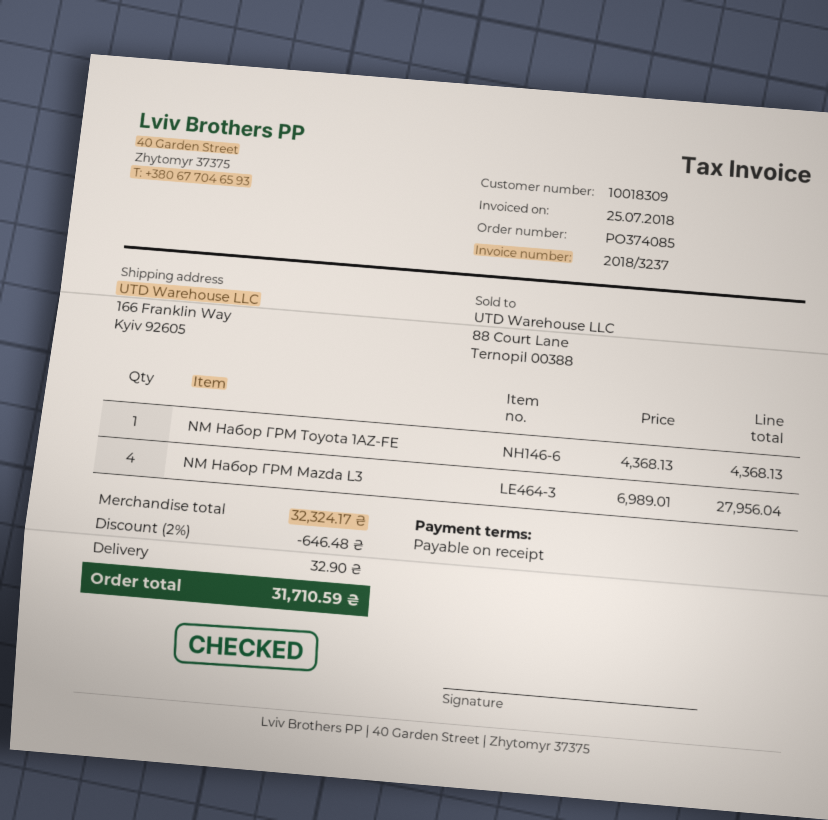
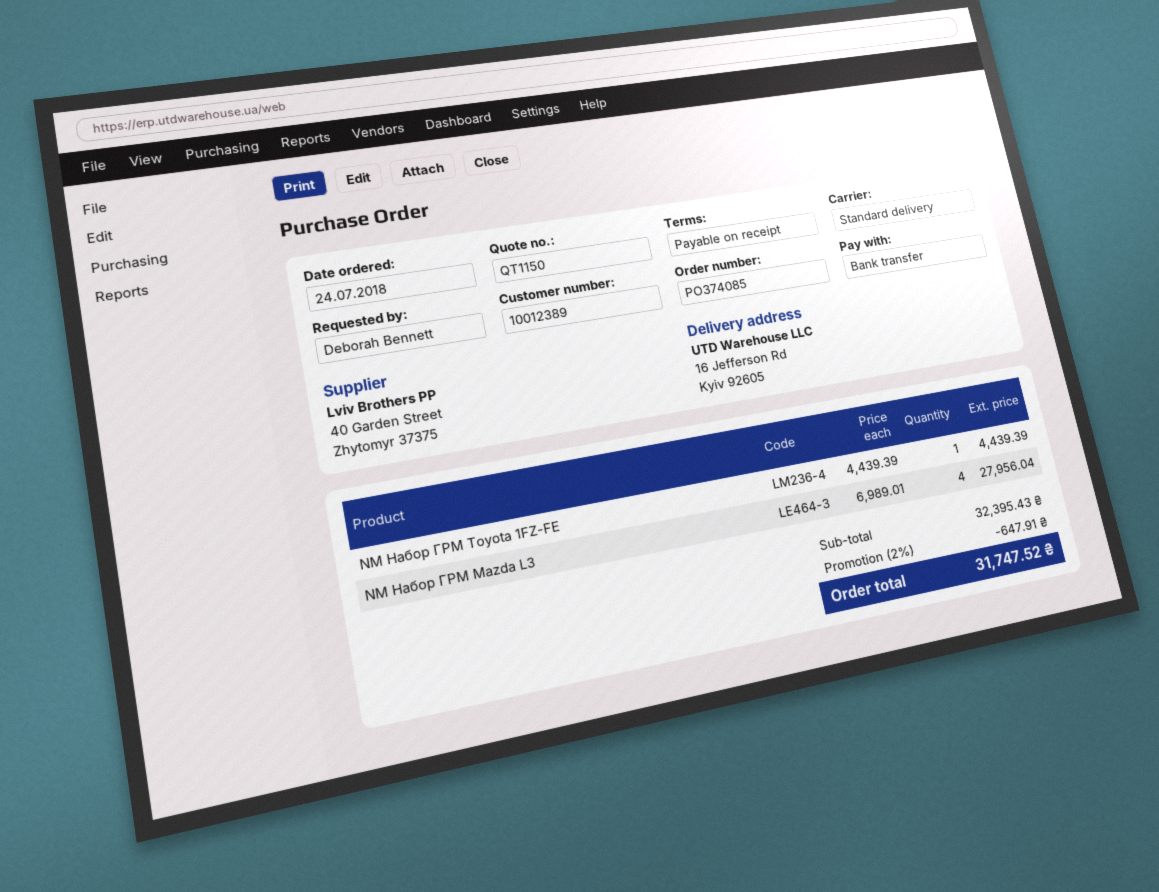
customer number: 10018309 -> 10012389
ship to: 166 Franklin Way, Kyiv 92605 -> 16 Jefferson Rd, Kyiv 92605
NM Набор ГРМ Toyota 1AZ-FE: 1 x 4368.13 = 4368.13 -> none
NM Набор ГРМ Toyota 1FZ-FE: none -> 1 x 4439.39 = 4439.39
subtotal: 32324.17 -> 32395.43
discount: 2% = 646.48 -> 2% = 647.91
shipping: 32.90 -> none
total: 31710.59 -> 31747.52

